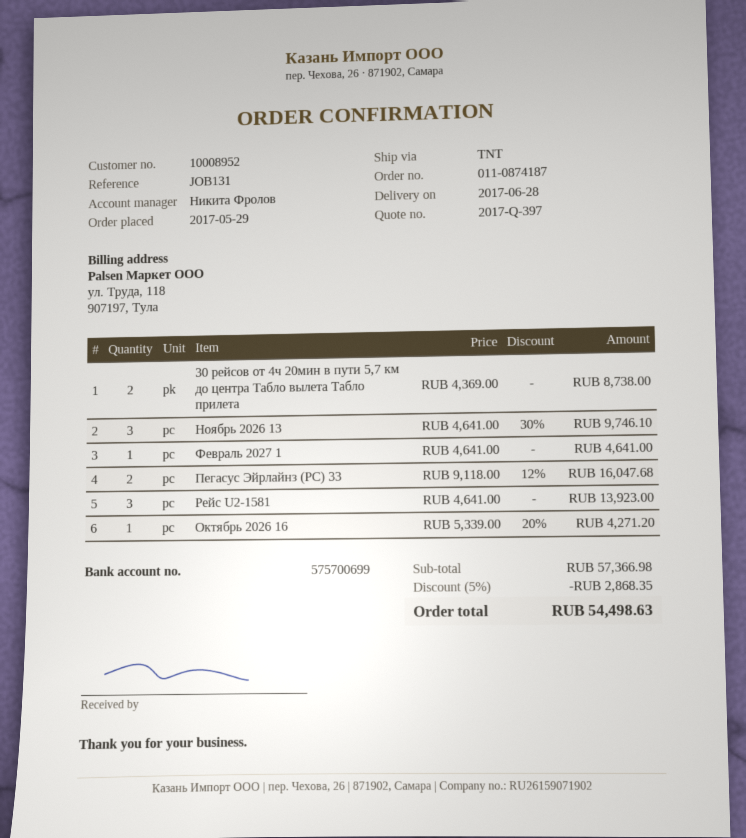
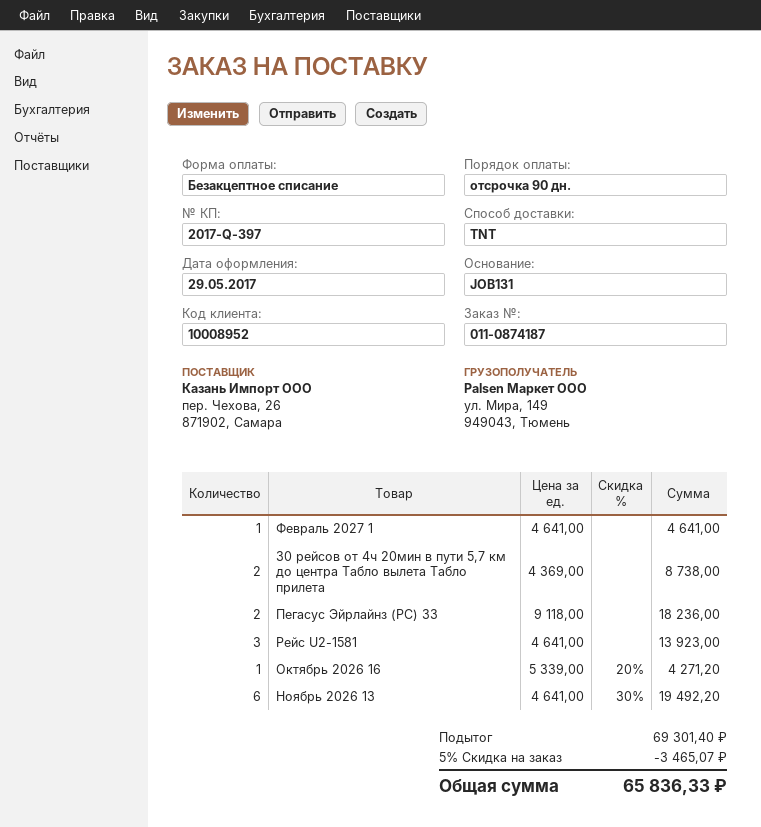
Ноябрь 2026 13: 3 x 4641.00 - 30% = 9746.10 -> 6 x 4641.00 - 30% = 19492.20
Пегасус Эйрлайнз (PC) 33: 2 x 9118.00 - 12% = 16047.68 -> 2 x 9118.00 = 18236.00
subtotal: 57366.98 -> 69301.40
discount: 5% = 2868.35 -> 5% = 3465.07
total: 54498.63 -> 65836.33

